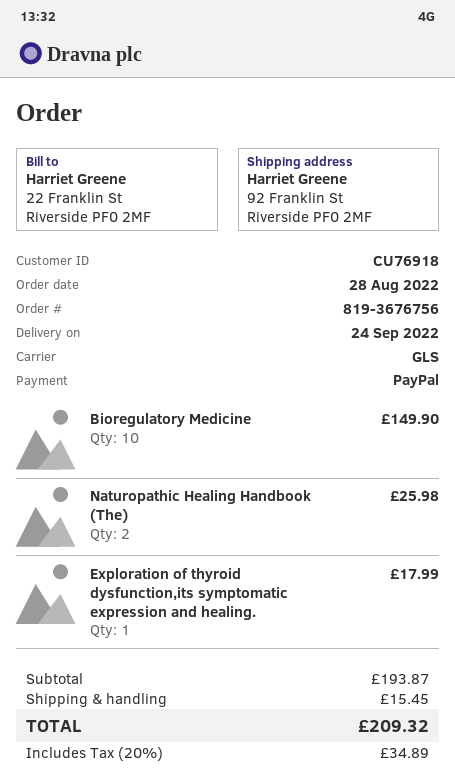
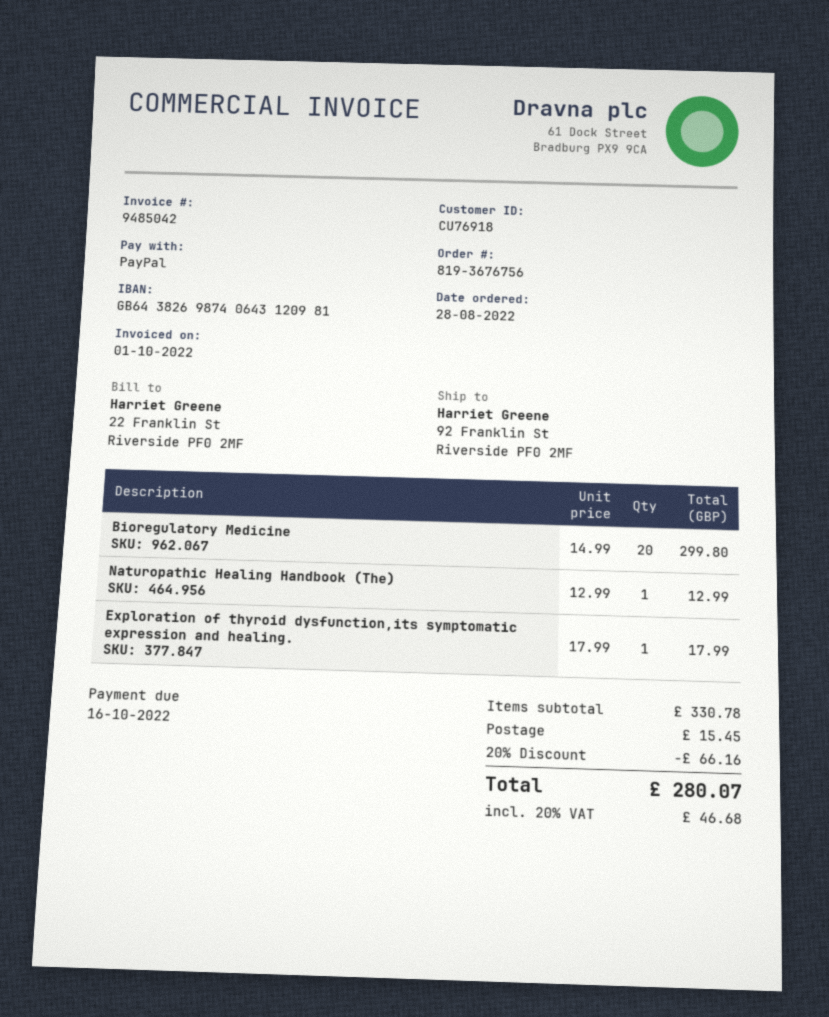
Bioregulatory Medicine: 10 for 149.90 -> 20 for 299.80
Naturopathic Healing Handbook (The): 2 for 25.98 -> 1 for 12.99
subtotal: 193.87 -> 330.78
discount: none -> 20% = 66.16
tax: 20% = 34.89 -> 20% = 46.68
total: 209.32 -> 280.07

